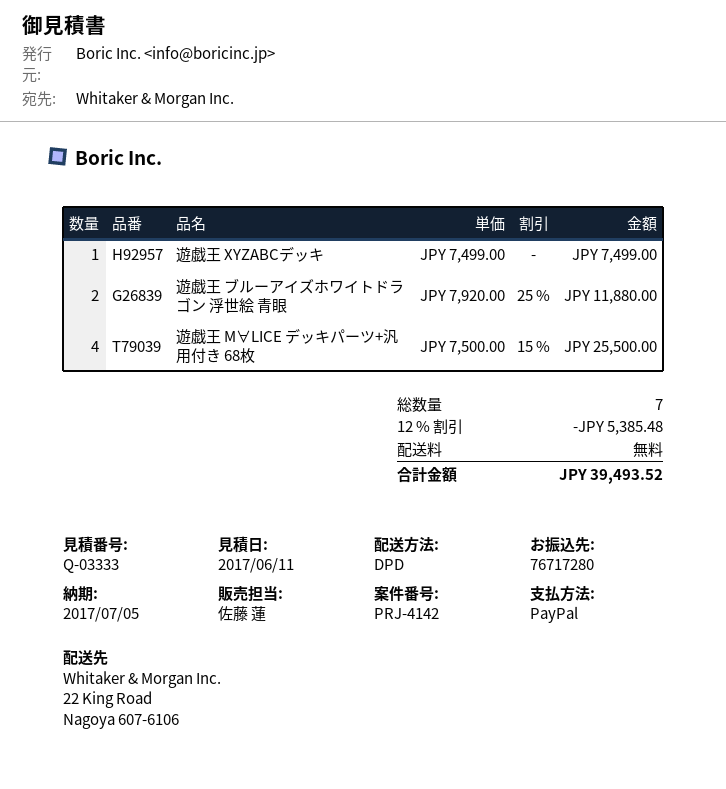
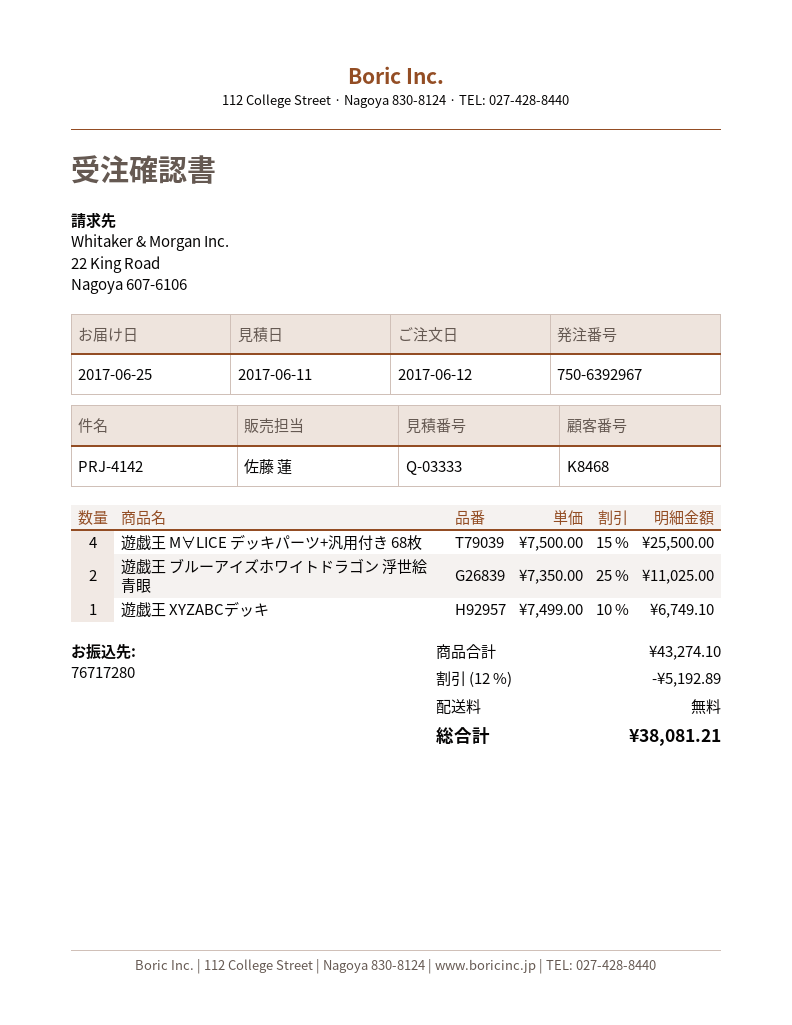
delivery date: 2017-07-05 -> 2017-06-25
遊戯王 XYZABCデッキ: 1 x 7499.00 = 7499.00 -> 1 x 7499.00 - 10% = 6749.10
遊戯王 ブルーアイズホワイトドラゴン 浮世絵 青眼: 2 x 7920.00 - 25% = 11880.00 -> 2 x 7350.00 - 25% = 11025.00
discount: 12% = 5385.48 -> 12% = 5192.89
total: 39493.52 -> 38081.21

